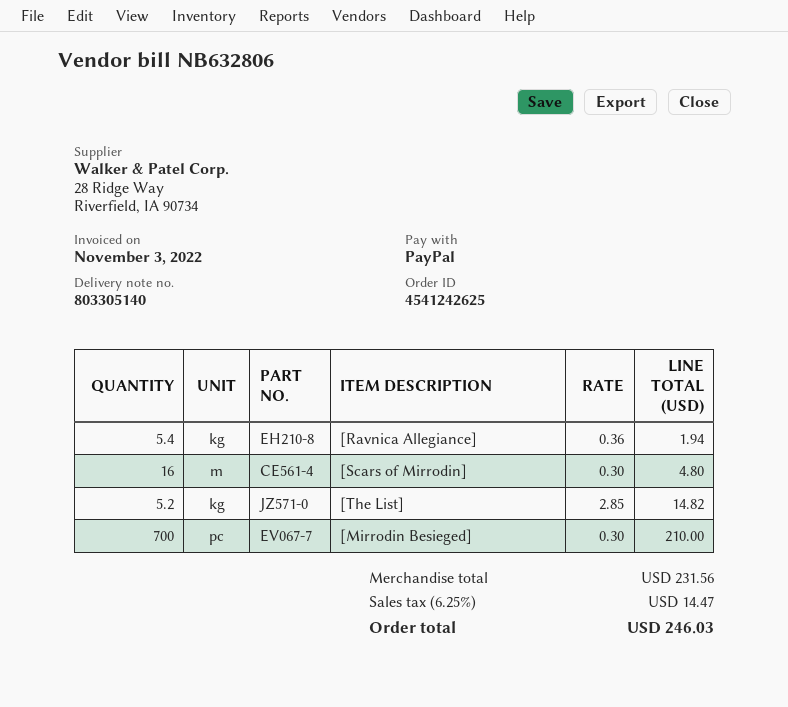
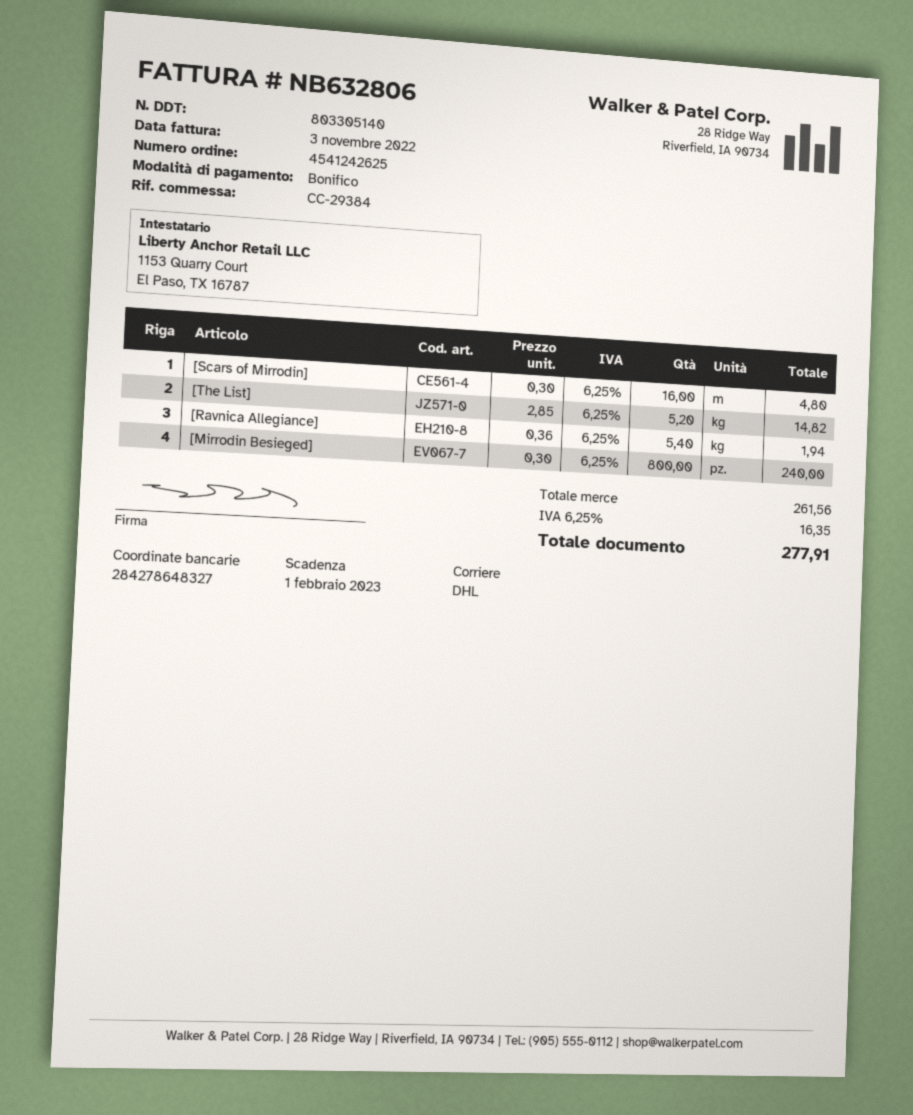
payment method: PayPal -> bank transfer
[Mirrodin Besieged]: 700 x 0.30 = 210.00 -> 800 x 0.30 = 240.00
subtotal: 231.56 -> 261.56
tax: 6.25% = 14.47 -> 6.25% = 16.35
total: 246.03 -> 277.91

